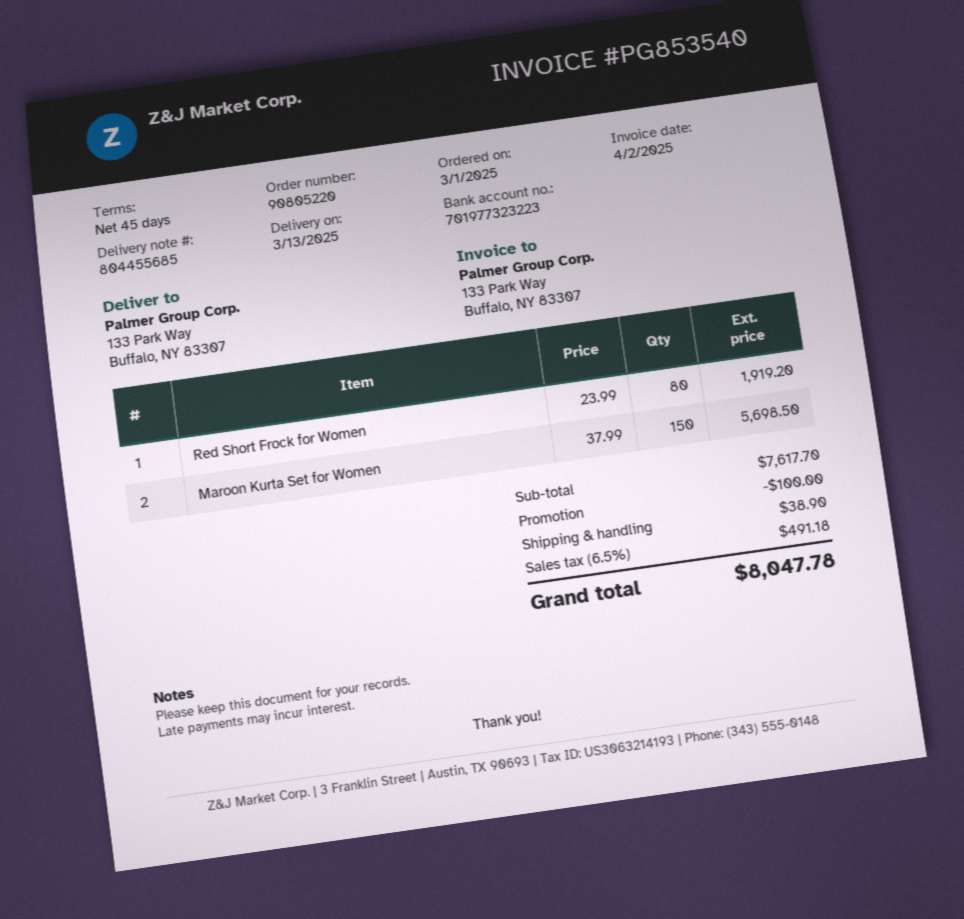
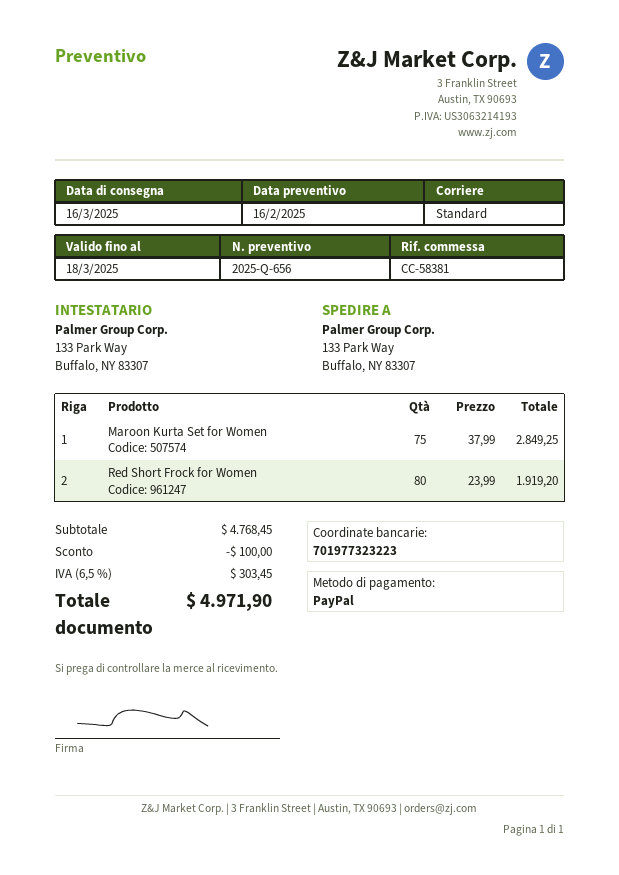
delivery date: 2025-03-13 -> 2025-03-16
Maroon Kurta Set for Women: 150 x 37.99 = 5698.50 -> 75 x 37.99 = 2849.25
subtotal: 7617.70 -> 4768.45
shipping: 38.90 -> none
tax: 6.5% = 491.18 -> 6.5% = 303.45
total: 8047.78 -> 4971.90

